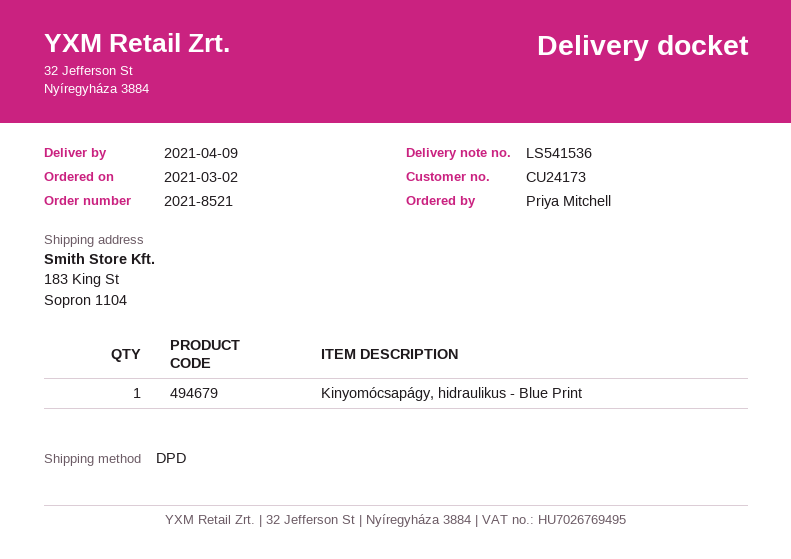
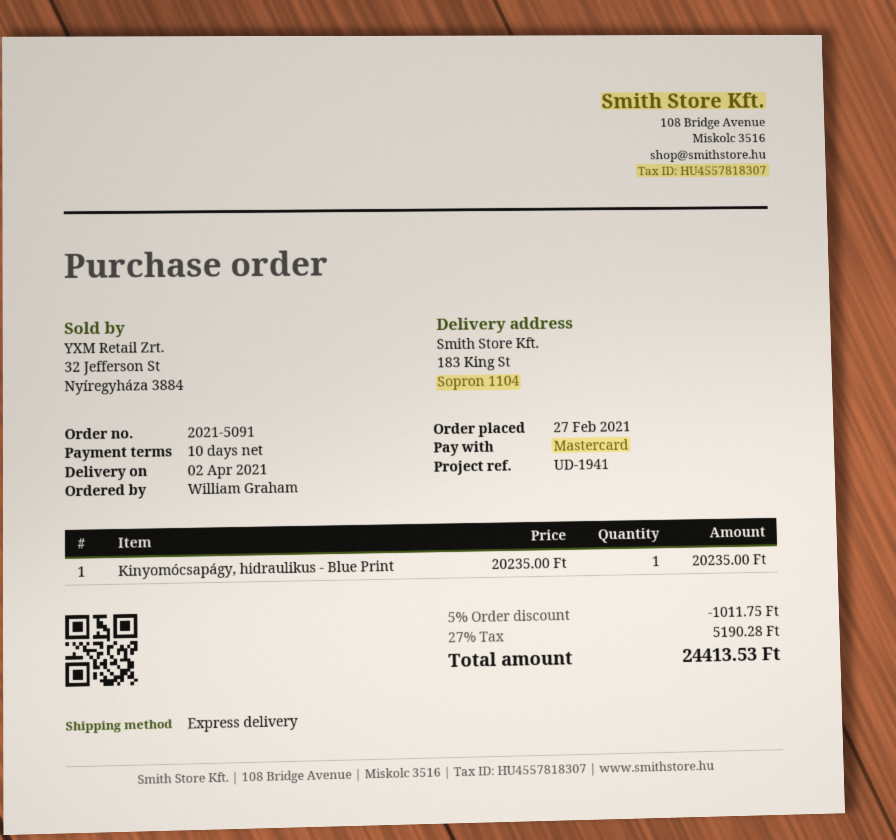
order number: 2021-8521 -> 2021-5091
order date: 2021-03-02 -> 2021-02-27
delivery date: 2021-04-09 -> 2021-04-02
ordered by: Priya Mitchell -> William Graham
shipping method: DPD -> express

